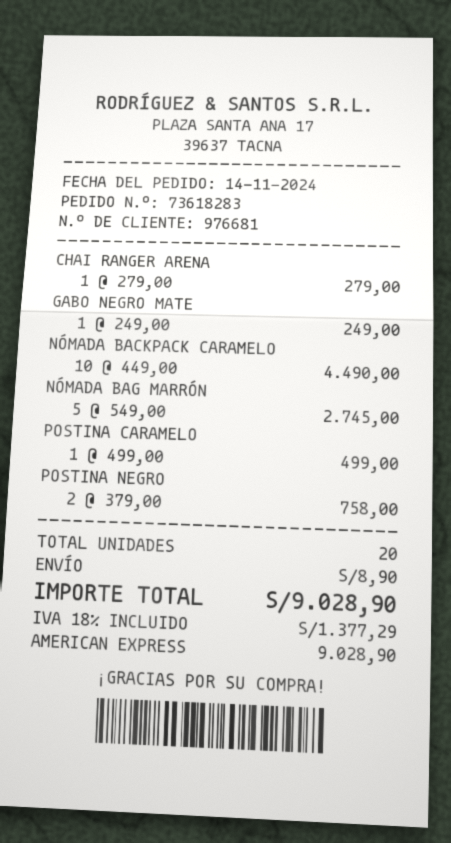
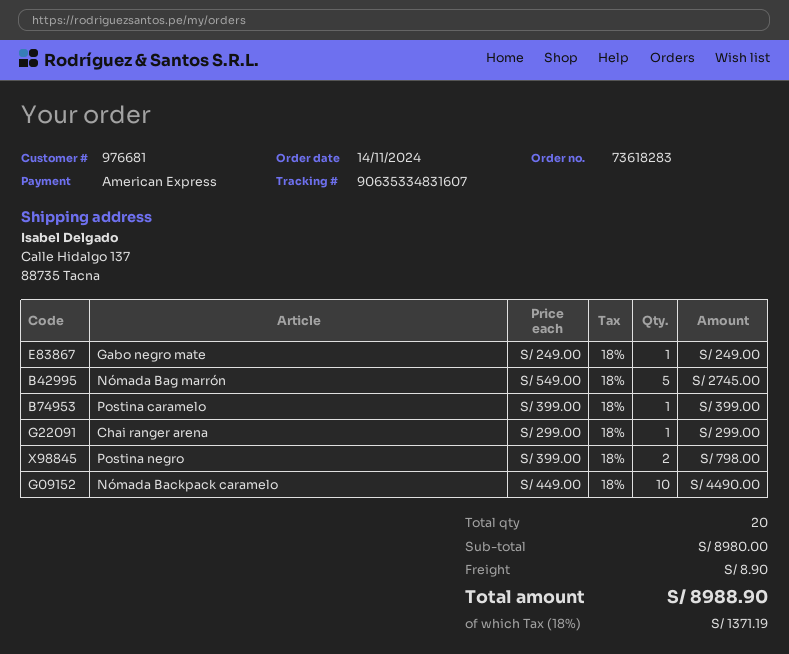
CHAI RANGER ARENA: 1 x 279.00 = 279.00 -> 1 x 299.00 = 299.00
POSTINA CARAMELO: 1 x 499.00 = 499.00 -> 1 x 399.00 = 399.00
POSTINA NEGRO: 2 x 379.00 = 758.00 -> 2 x 399.00 = 798.00
tax: 18% = 1377.29 -> 18% = 1371.19
total: 9028.90 -> 8988.90

